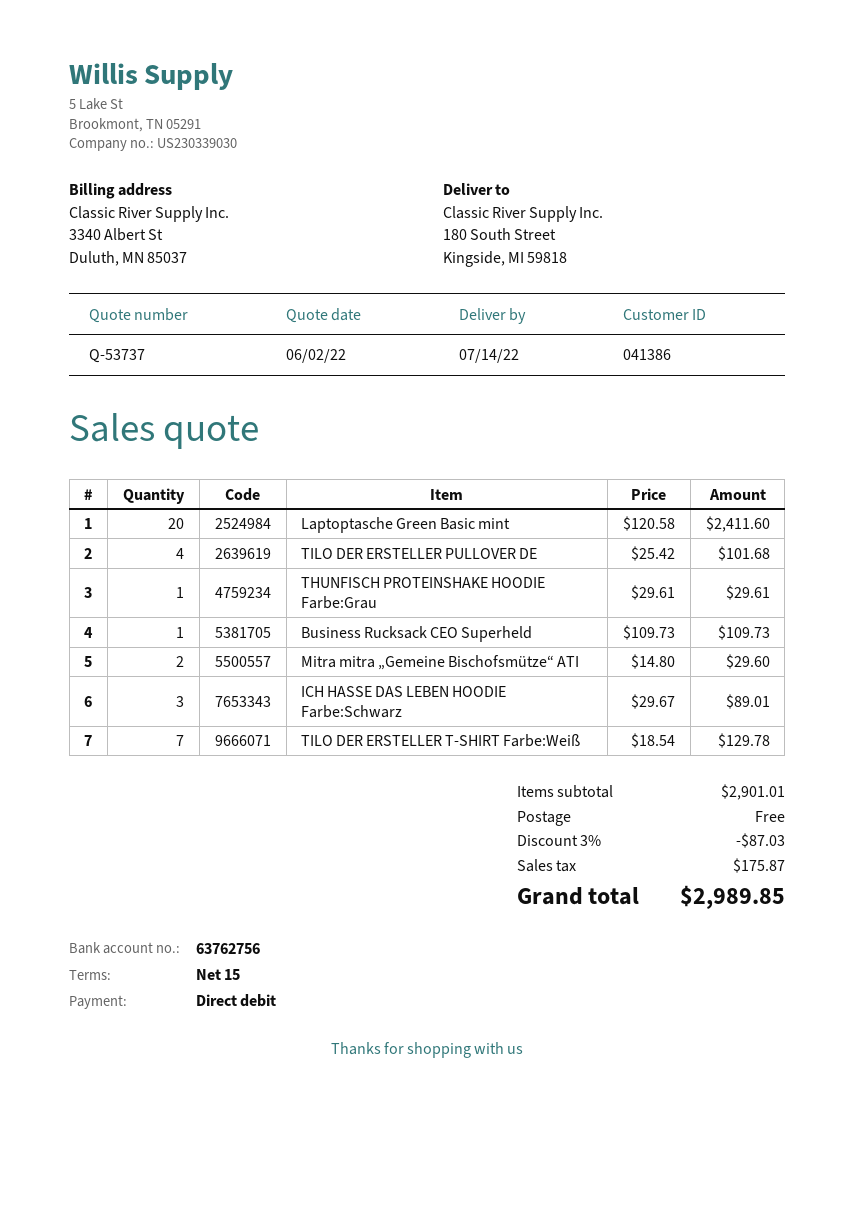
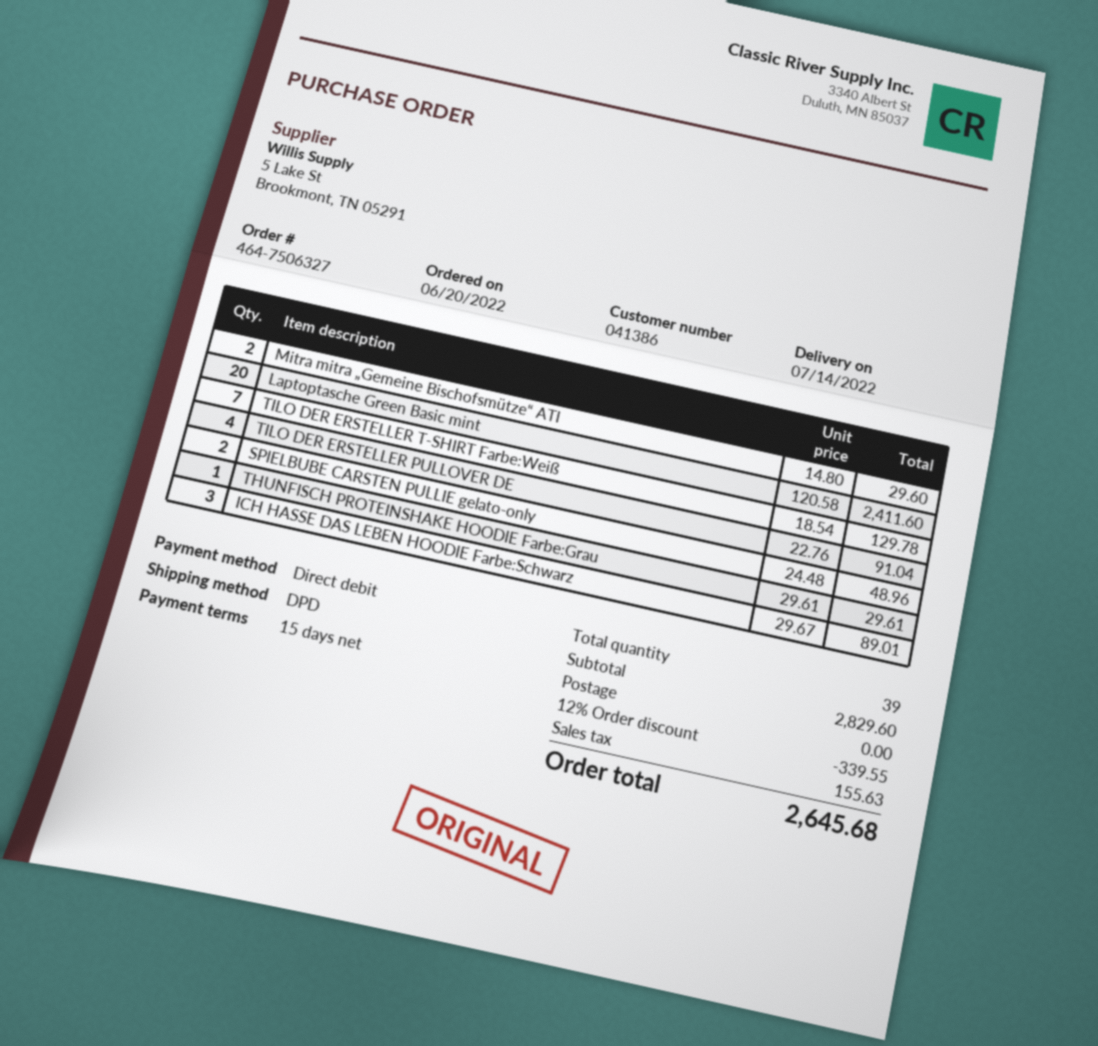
TILO DER ERSTELLER PULLOVER DE: 4 x 25.42 = 101.68 -> 4 x 22.76 = 91.04
Business Rucksack CEO Superheld: 1 x 109.73 = 109.73 -> none
SPIELBUBE CARSTEN PULLIE gelato-only: none -> 2 x 24.48 = 48.96
subtotal: 2901.01 -> 2829.60
discount: 3% = 87.03 -> 12% = 339.55
tax: 175.87 -> 155.63
total: 2989.85 -> 2645.68

